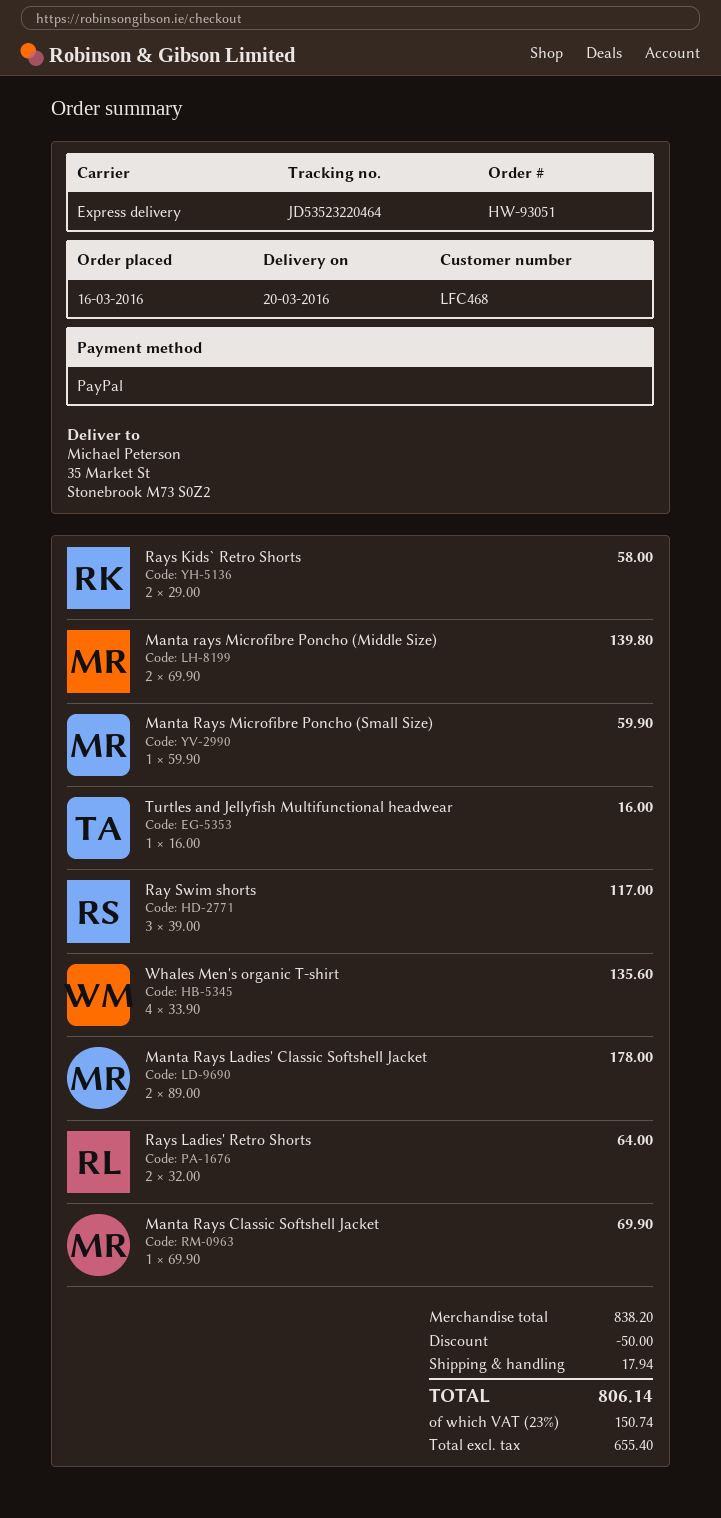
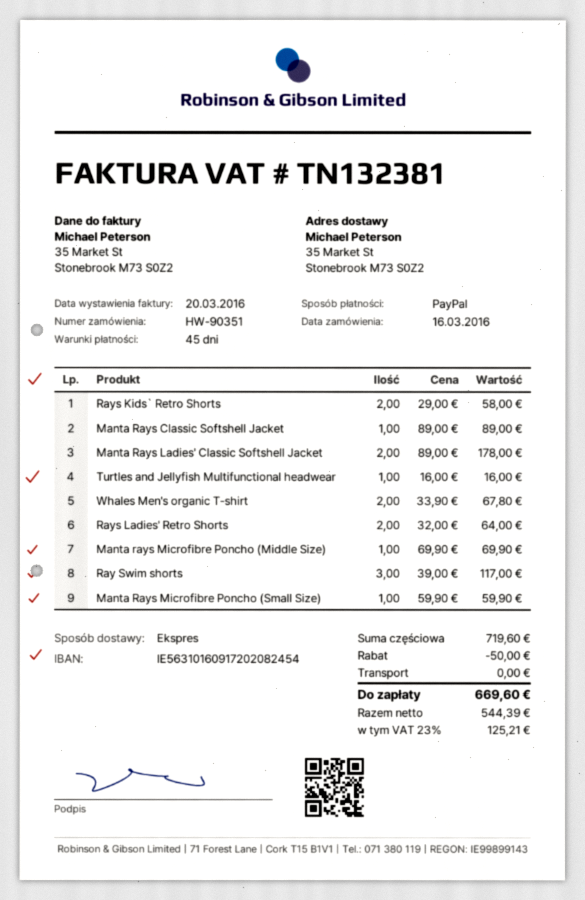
order number: HW-93051 -> HW-90351
Manta rays Microfibre Poncho (Middle Size): 2 x 69.90 = 139.80 -> 1 x 69.90 = 69.90
Whales Men's organic T-shirt: 4 x 33.90 = 135.60 -> 2 x 33.90 = 67.80
Manta Rays Classic Softshell Jacket: 1 x 69.90 = 69.90 -> 1 x 89.00 = 89.00
subtotal: 838.20 -> 719.60
shipping: 17.94 -> 0.00
net: 655.40 -> 544.39
tax: 23% = 150.74 -> 23% = 125.21
total: 806.14 -> 669.60

